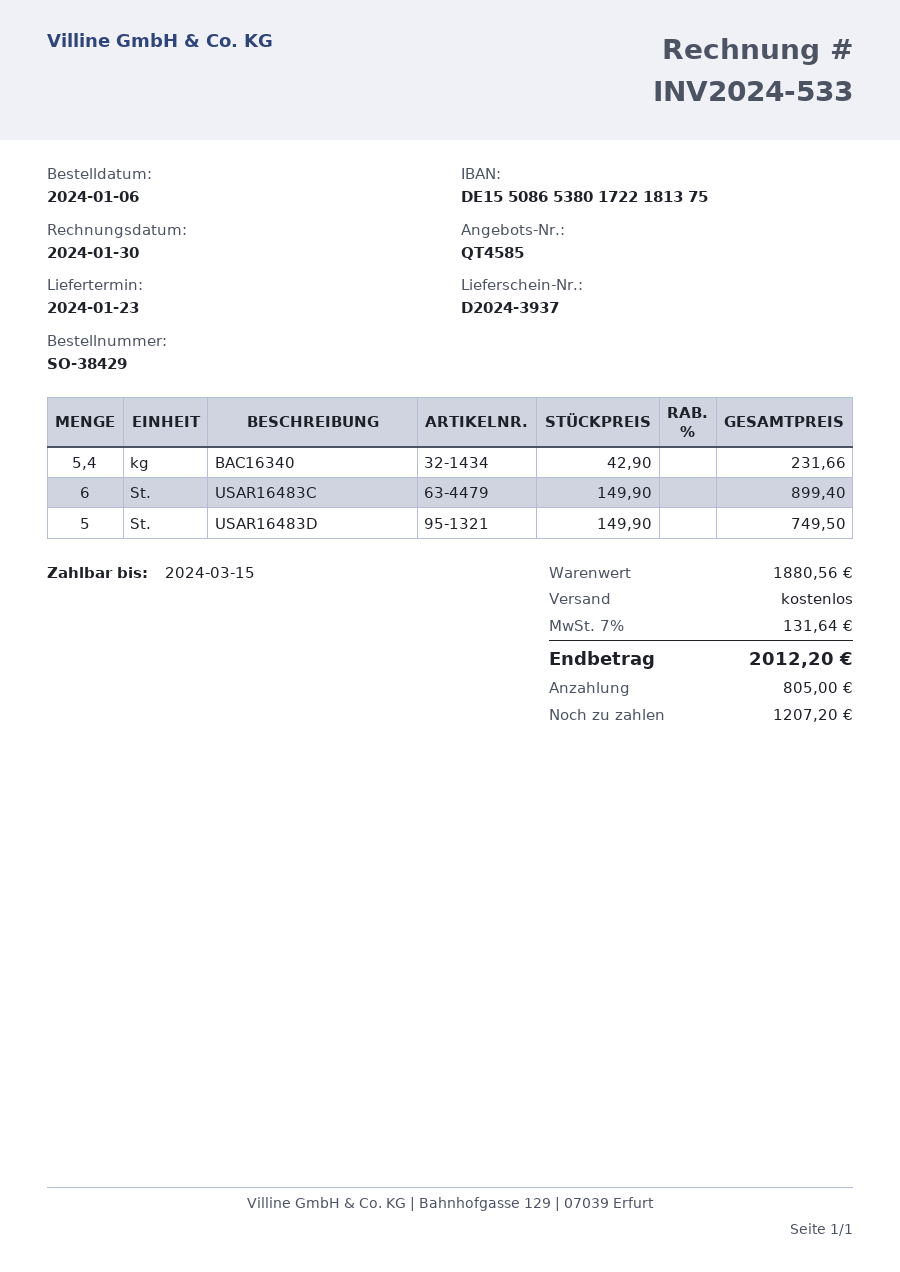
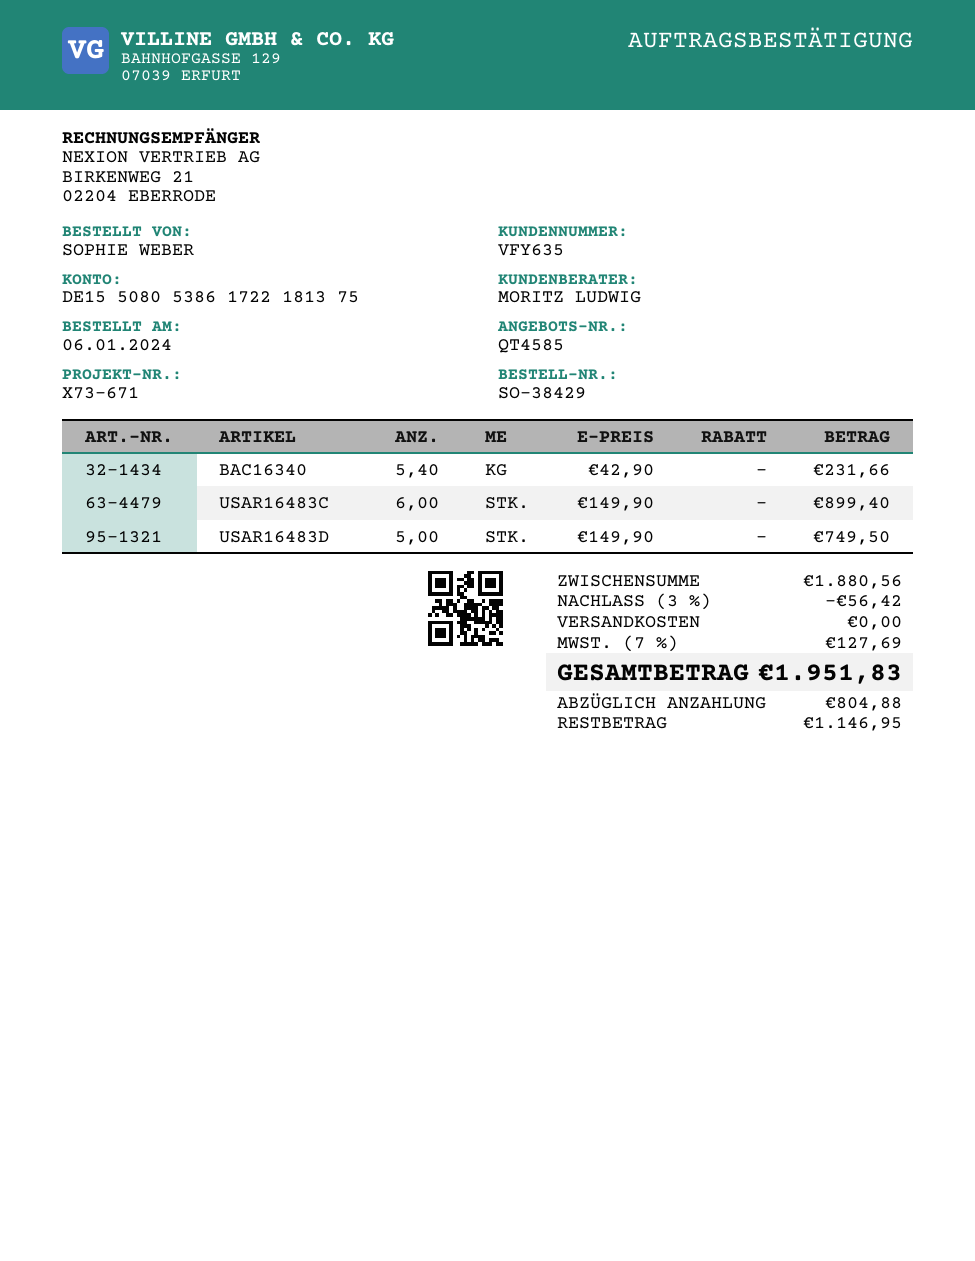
bank account: DE15508653801722181375 -> DE15508053861722181375
discount: none -> 3% = 56.42
tax: 7% = 131.64 -> 7% = 127.69
total: 2012.20 -> 1951.83
deposit: 805.00 -> 804.88
balance: 1207.20 -> 1146.95

